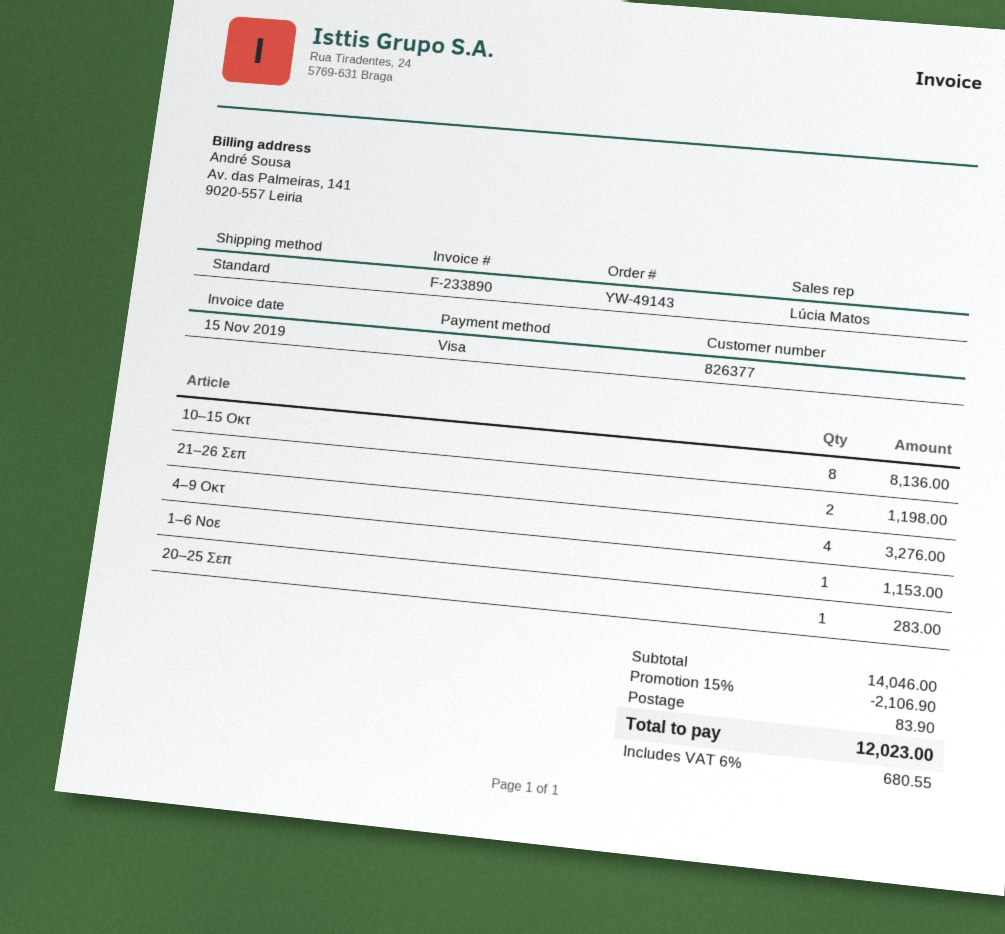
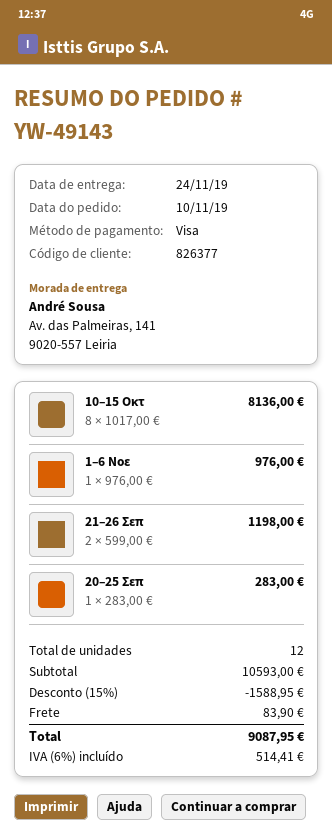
4–9 Οκτ: 4 for 3276.00 -> none
1–6 Νοε: 1 for 1153.00 -> 1 for 976.00
subtotal: 14046.00 -> 10593.00
discount: 15% = 2106.90 -> 15% = 1588.95
tax: 6% = 680.55 -> 6% = 514.41
total: 12023.00 -> 9087.95

